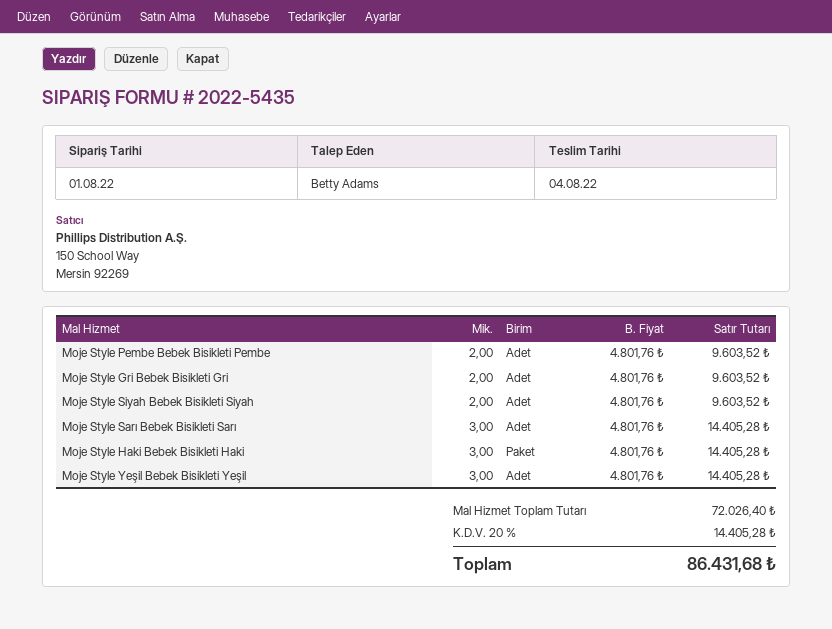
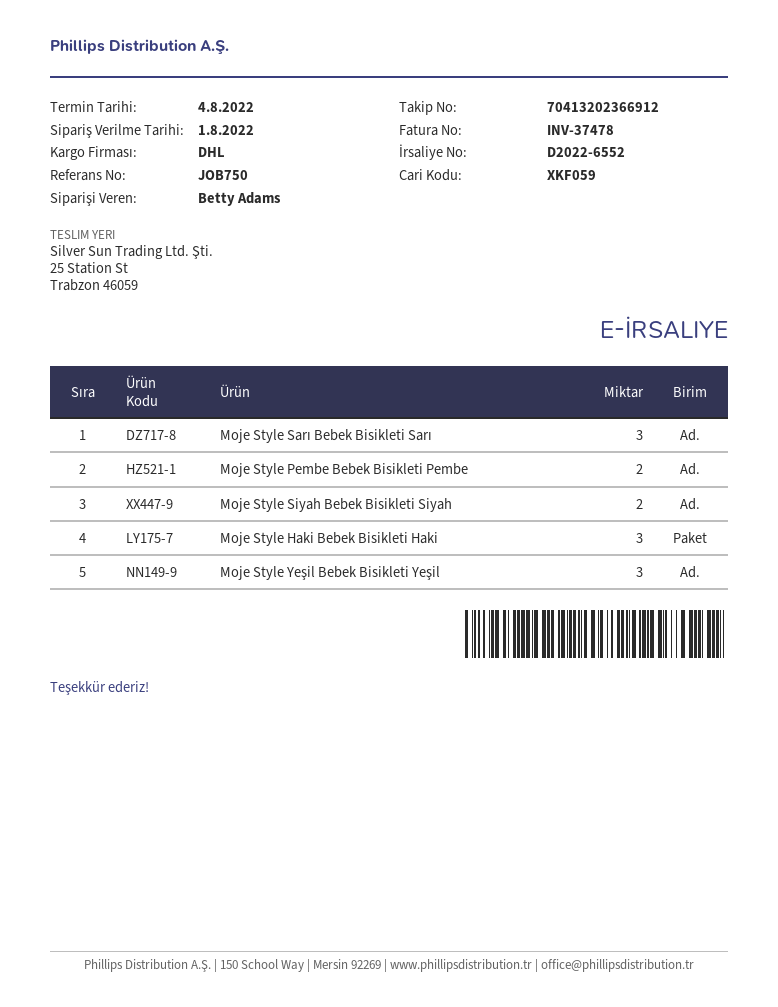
Moje Style Gri Bebek Bisikleti Gri: 2 -> none

